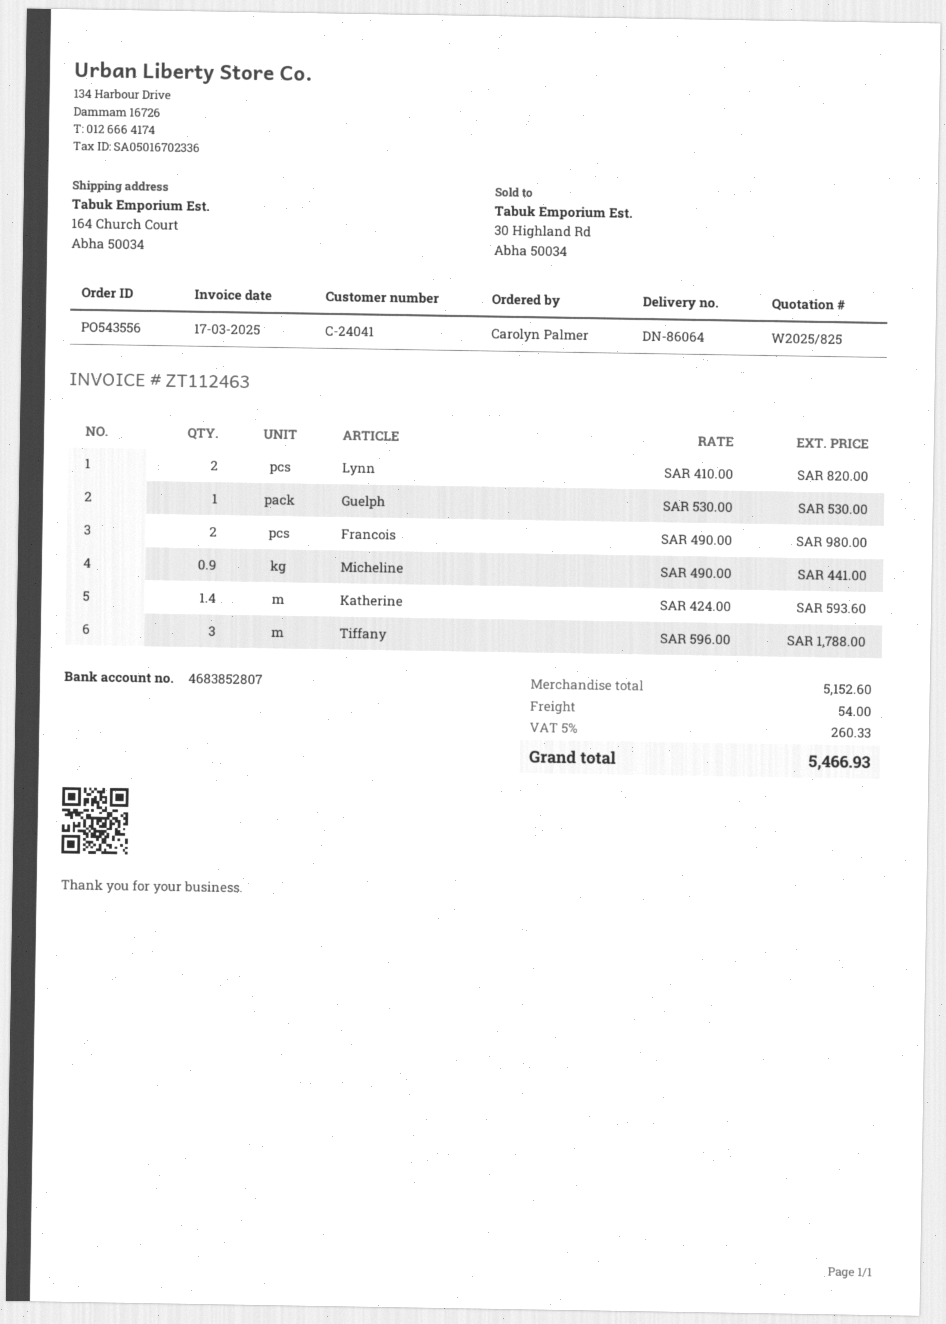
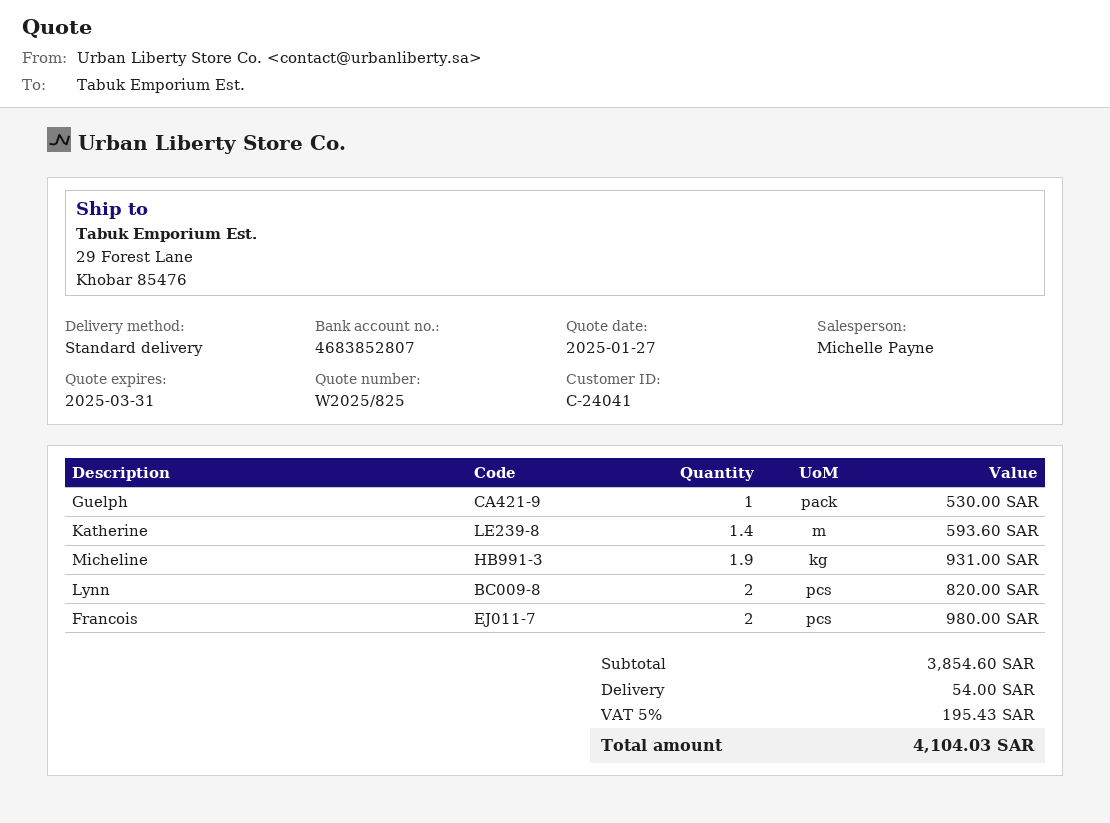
ship to: 164 Church Court, Abha 50034 -> 29 Forest Lane, Khobar 85476
Micheline: 0.9 for 441.00 -> 1.9 for 931.00
Tiffany: 3 for 1788.00 -> none
subtotal: 5152.60 -> 3854.60
tax: 5% = 260.33 -> 5% = 195.43
total: 5466.93 -> 4104.03

